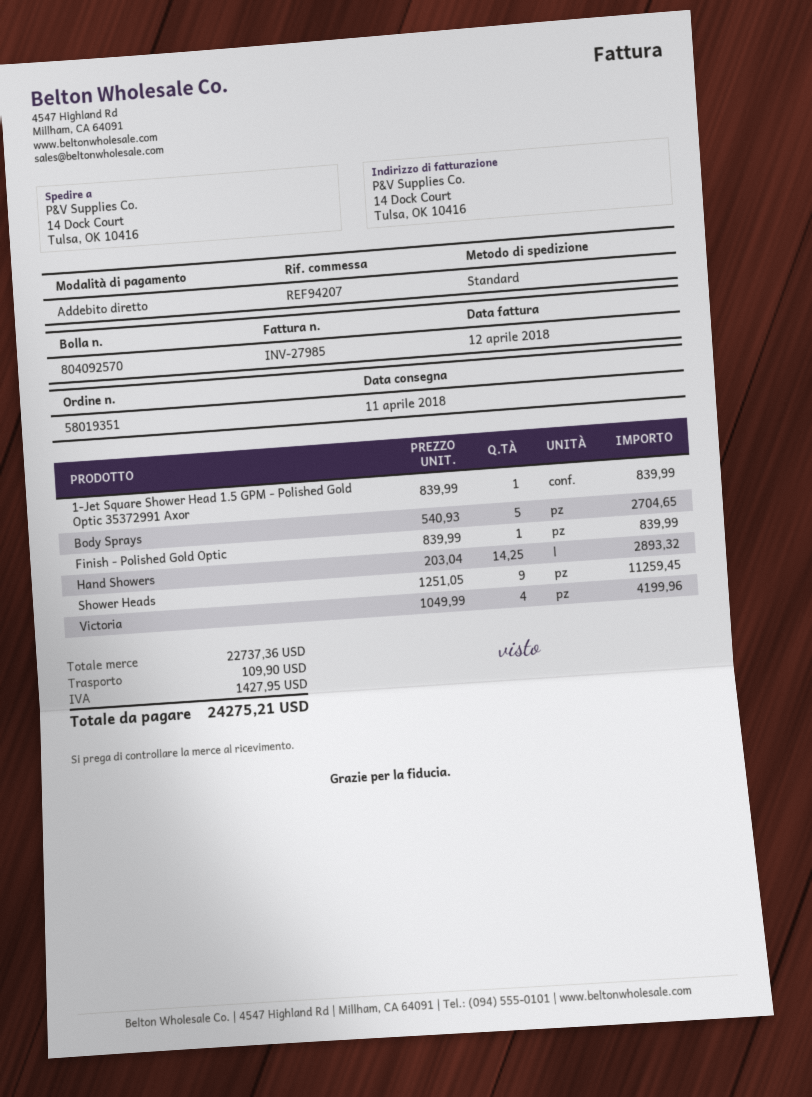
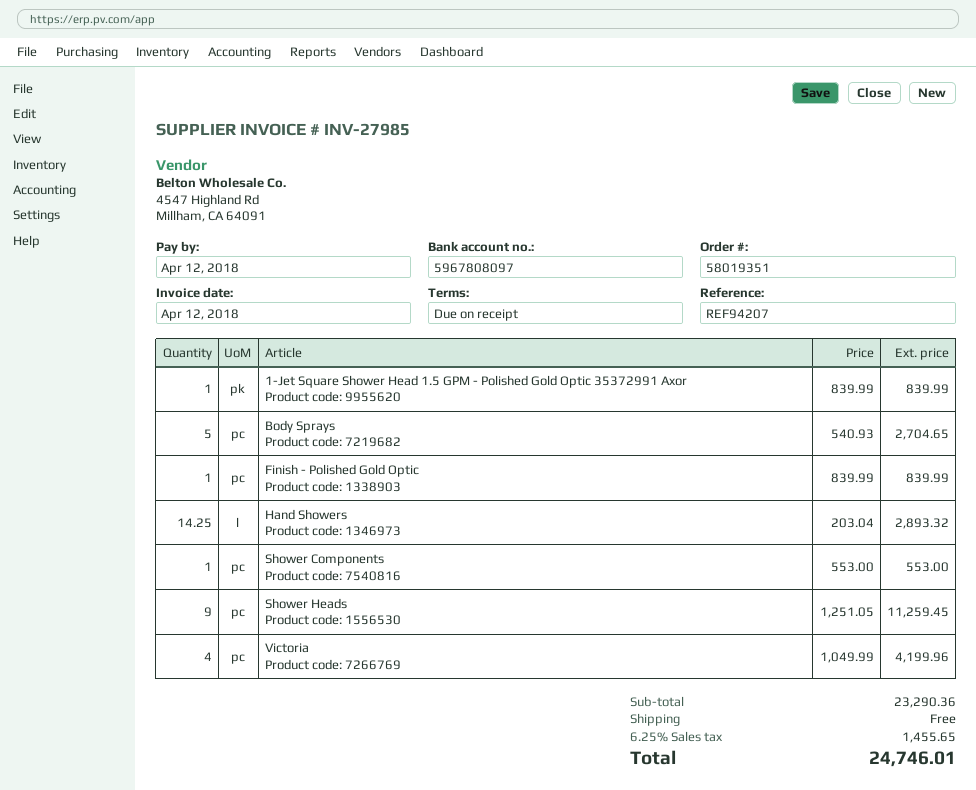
Shower Components: none -> 1 x 553.00 = 553.00
subtotal: 22737.36 -> 23290.36
shipping: 109.90 -> 0.00
tax: 1427.95 -> 1455.65
total: 24275.21 -> 24746.01

